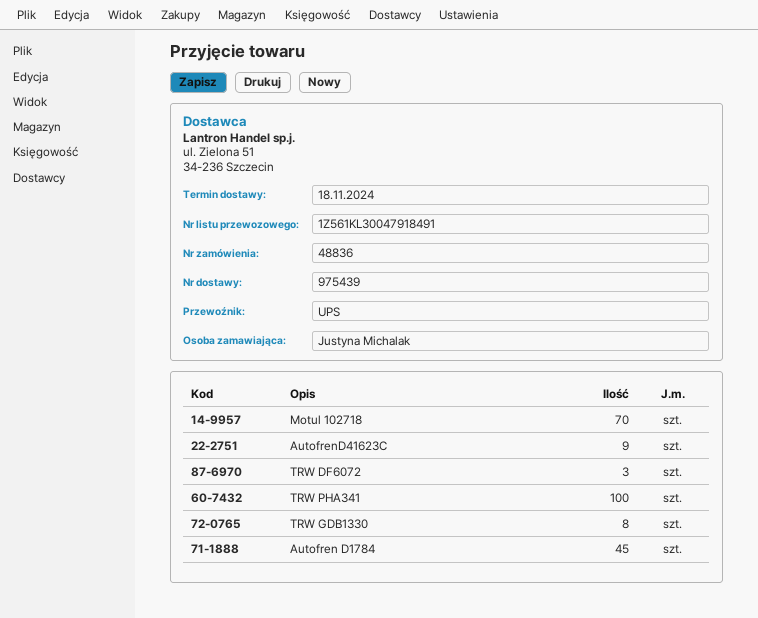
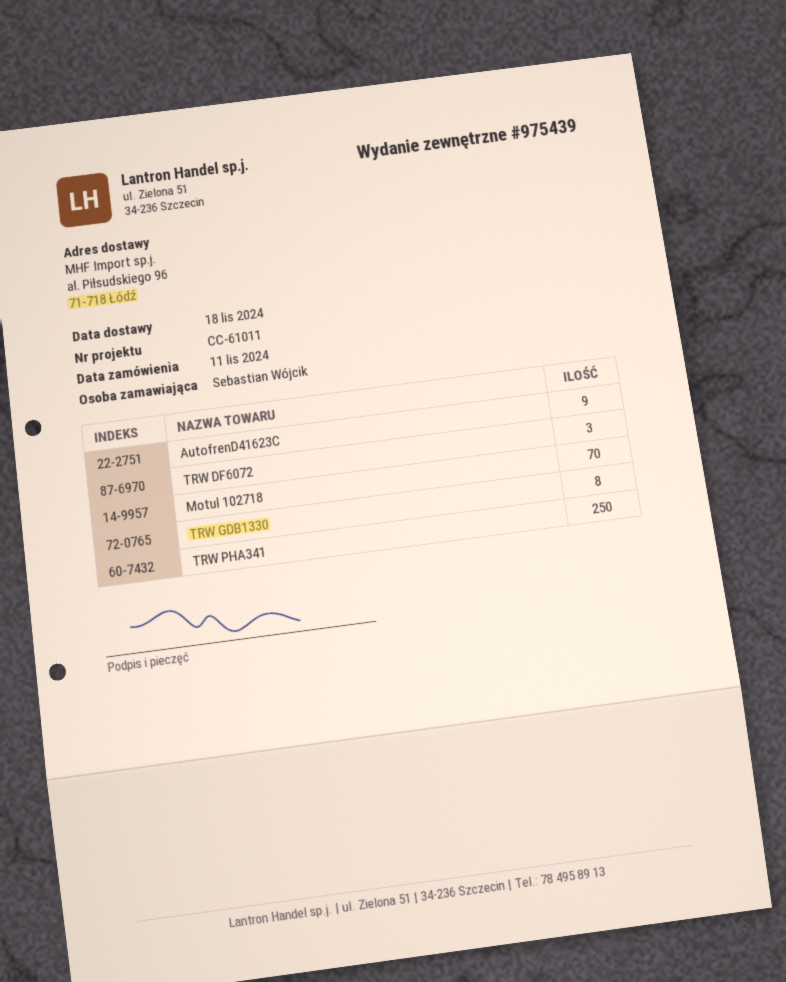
ordered by: Justyna Michalak -> Sebastian Wójcik
TRW PHA341: 100 -> 250
Autofren D1784: 45 -> none

